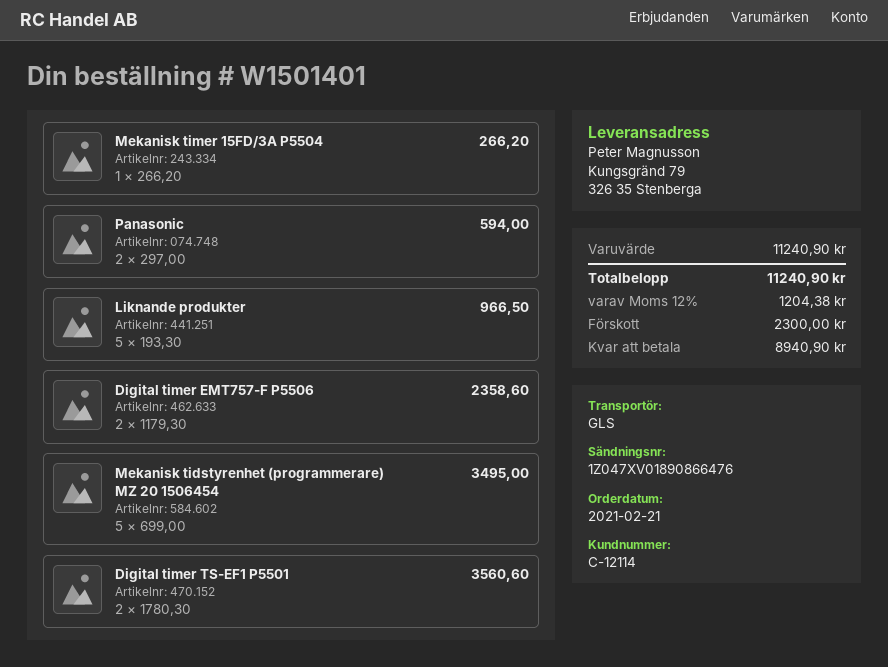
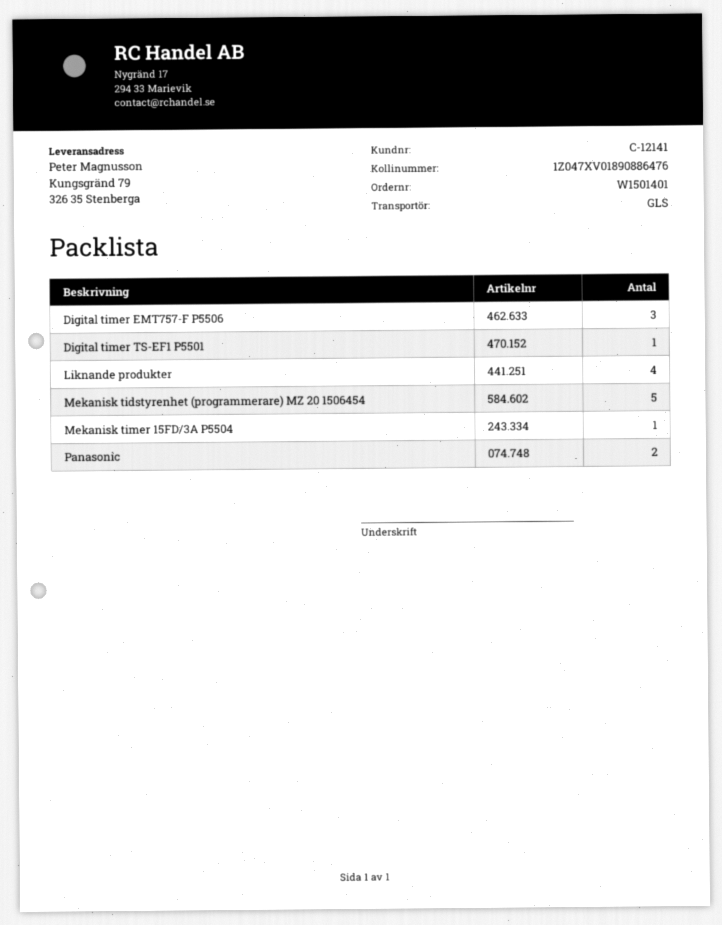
customer number: C-12114 -> C-12141
tracking number: 1Z047XV01890866476 -> 1Z047XV01890886476
Liknande produkter: 5 -> 4
Digital timer EMT757-F P5506: 2 -> 3
Digital timer TS-EF1 P5501: 2 -> 1

